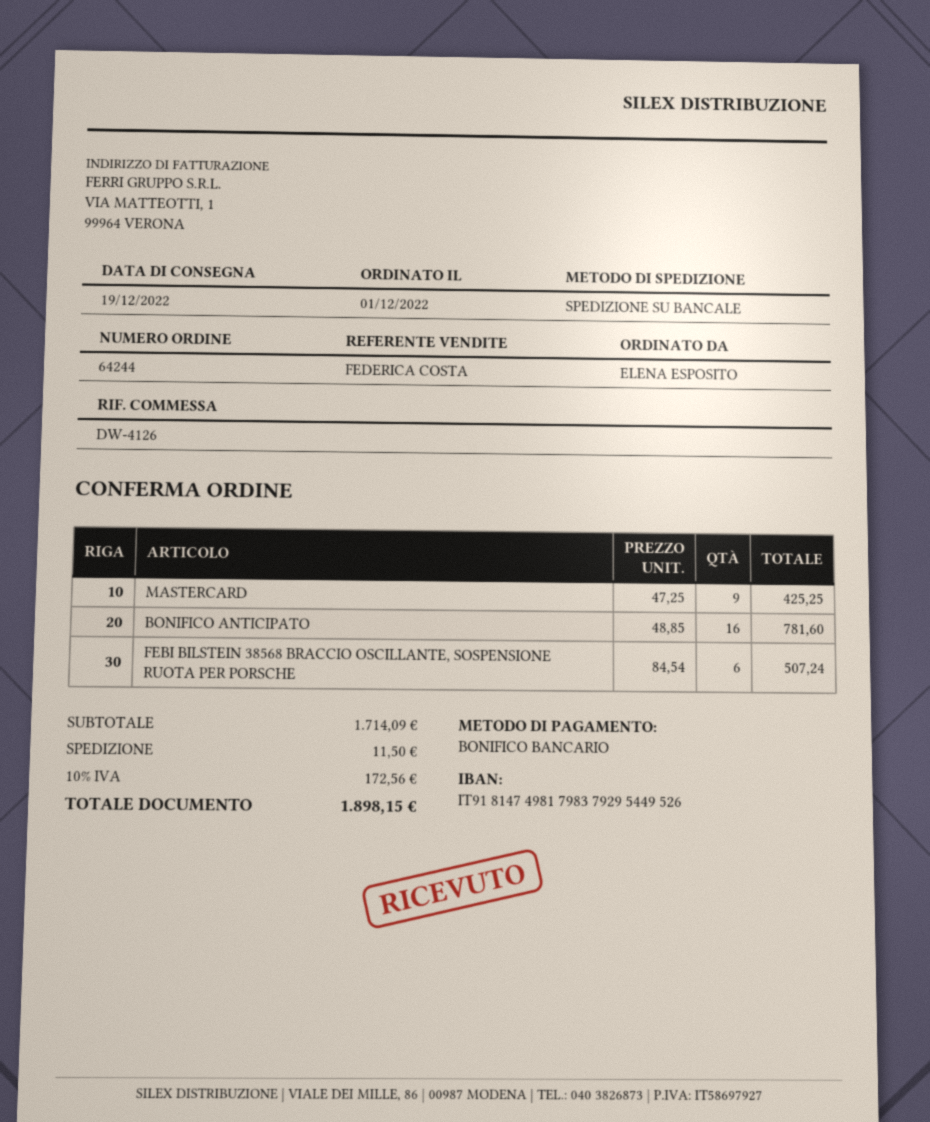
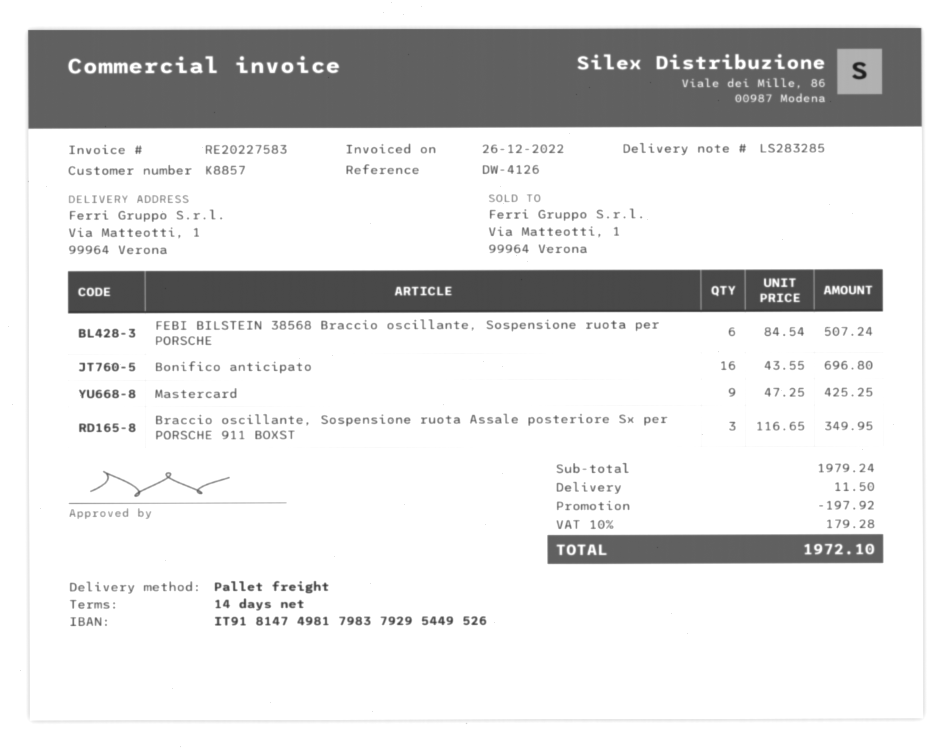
BONIFICO ANTICIPATO: 16 x 48.85 = 781.60 -> 16 x 43.55 = 696.80
Braccio oscillante, Sospensione ruota Assale posteriore Sx per PORSCHE 911 BOXST: none -> 3 x 116.65 = 349.95
subtotal: 1714.09 -> 1979.24
discount: none -> 197.92
tax: 10% = 172.56 -> 10% = 179.28
total: 1898.15 -> 1972.10

